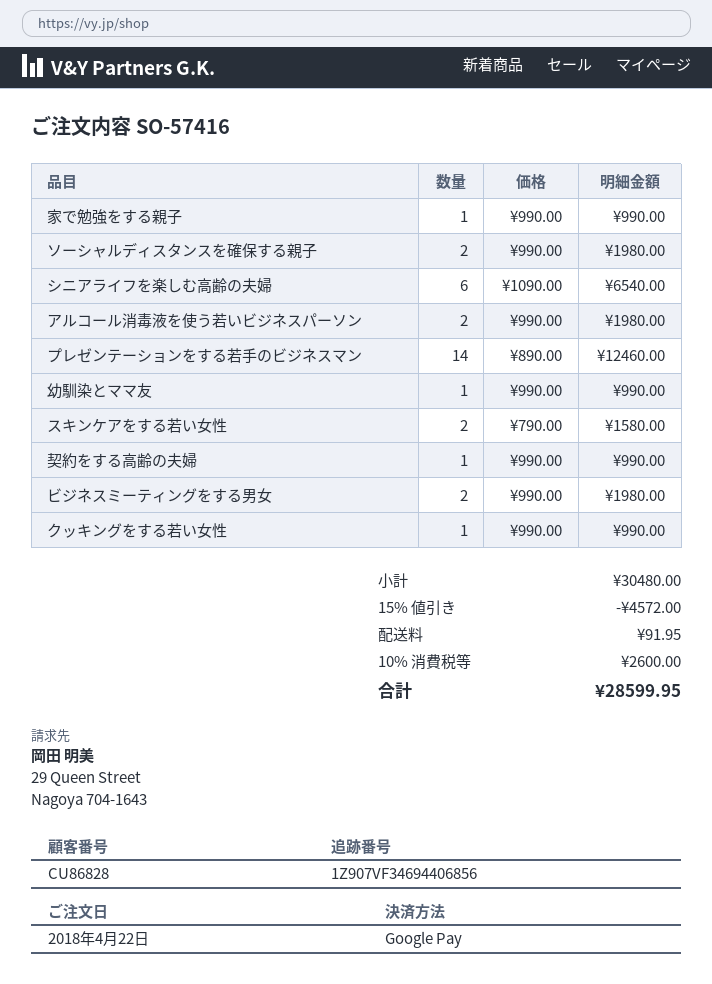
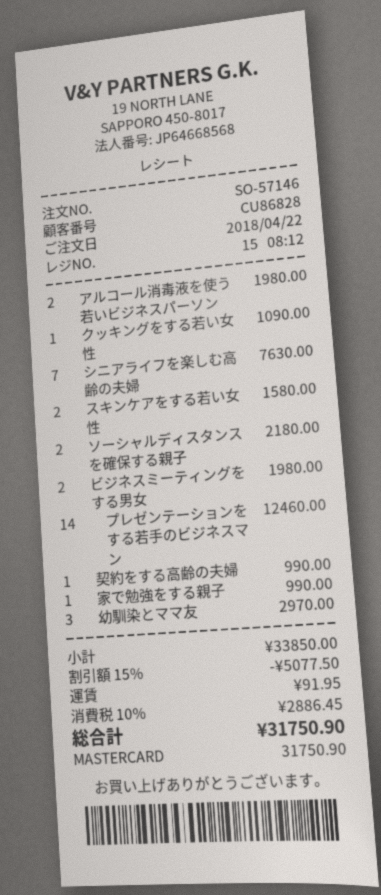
order number: SO-57416 -> SO-57146
payment method: Google Pay -> Mastercard
ソーシャルディスタンスを確保する親子: 2 for 1980.00 -> 2 for 2180.00
シニアライフを楽しむ高齢の夫婦: 6 for 6540.00 -> 7 for 7630.00
幼馴染とママ友: 1 for 990.00 -> 3 for 2970.00
クッキングをする若い女性: 1 for 990.00 -> 1 for 1090.00
subtotal: 30480.00 -> 33850.00
discount: 15% = 4572.00 -> 15% = 5077.50
tax: 10% = 2600.00 -> 10% = 2886.45
total: 28599.95 -> 31750.90

